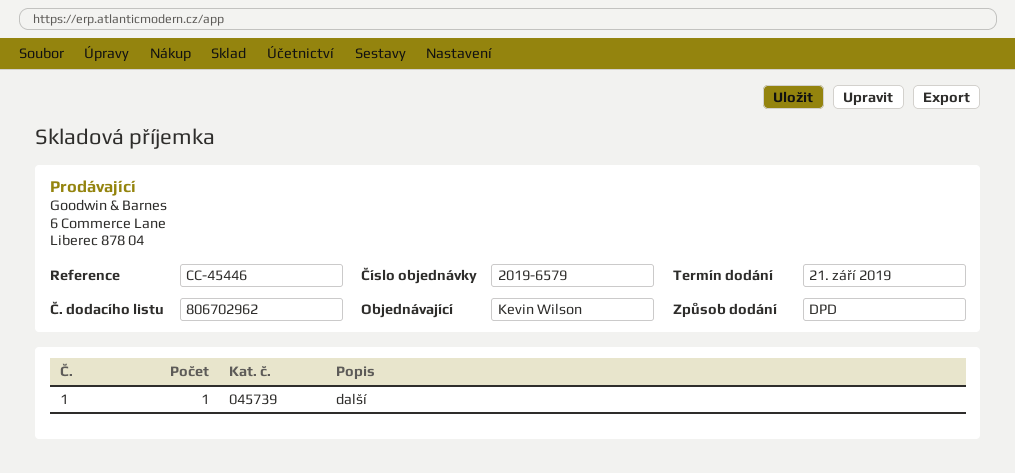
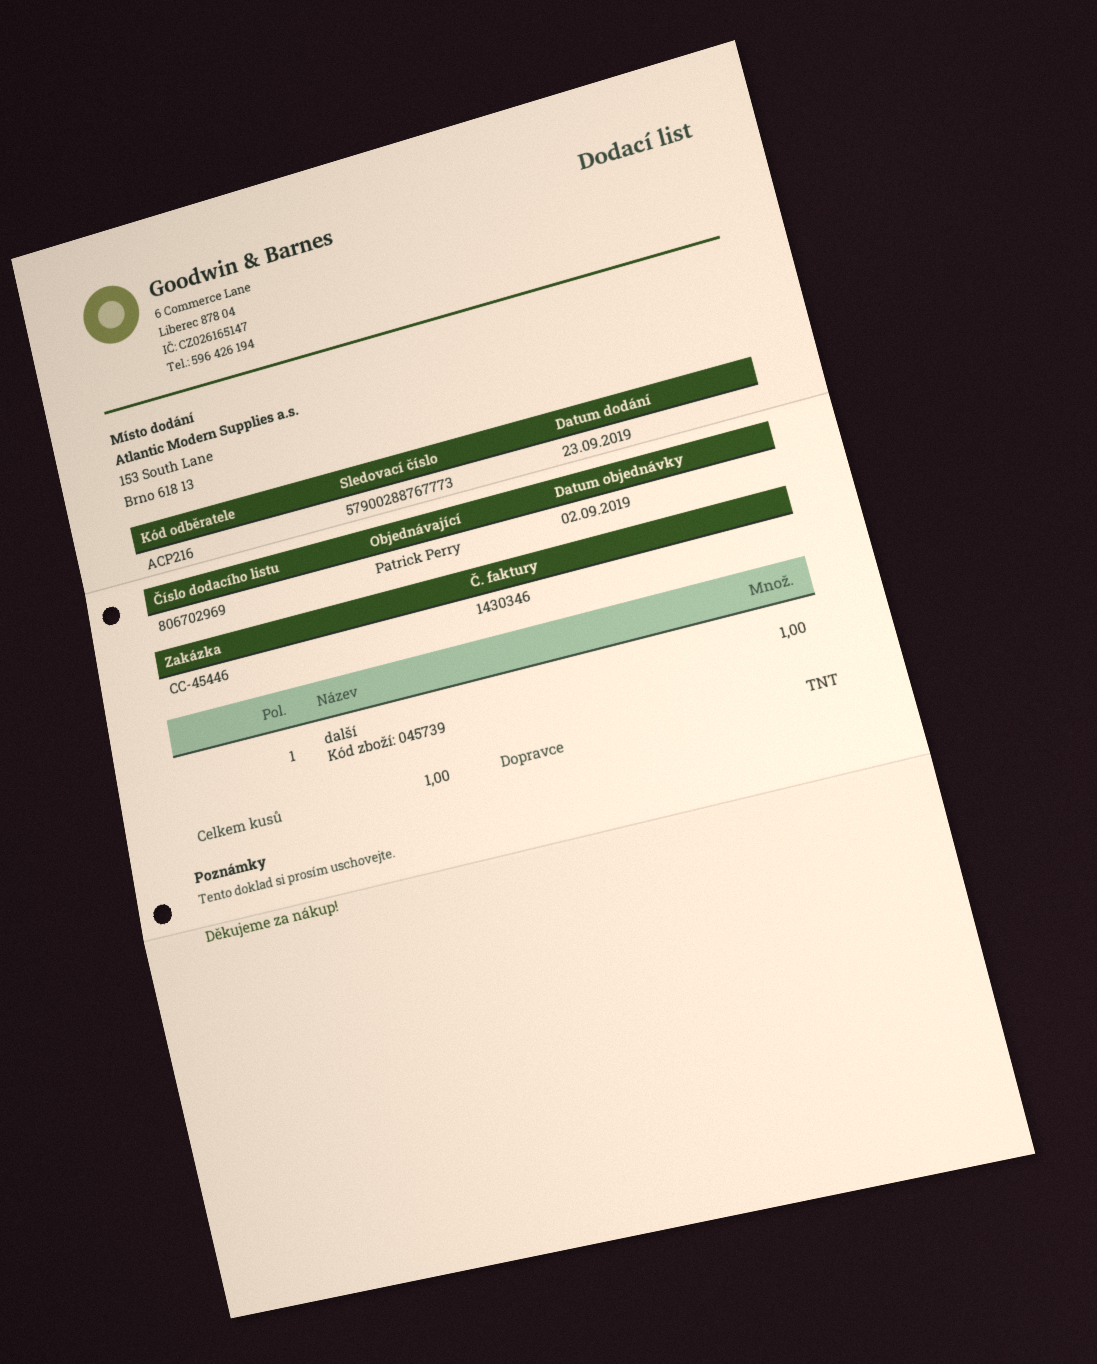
delivery note number: 806702962 -> 806702969
delivery date: 2019-09-21 -> 2019-09-23
ordered by: Kevin Wilson -> Patrick Perry
shipping method: DPD -> TNT

